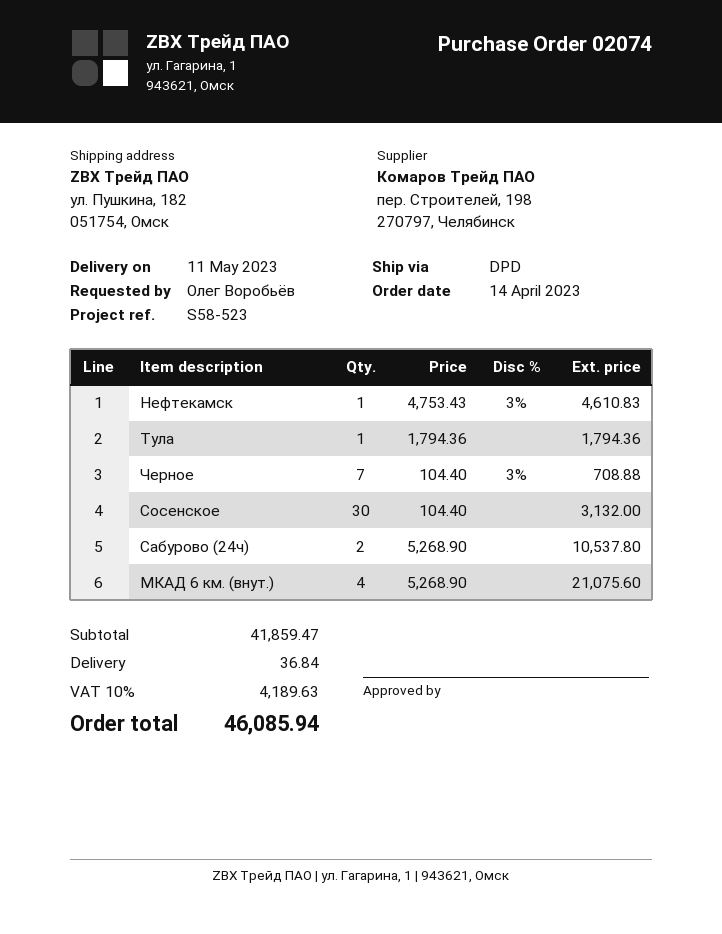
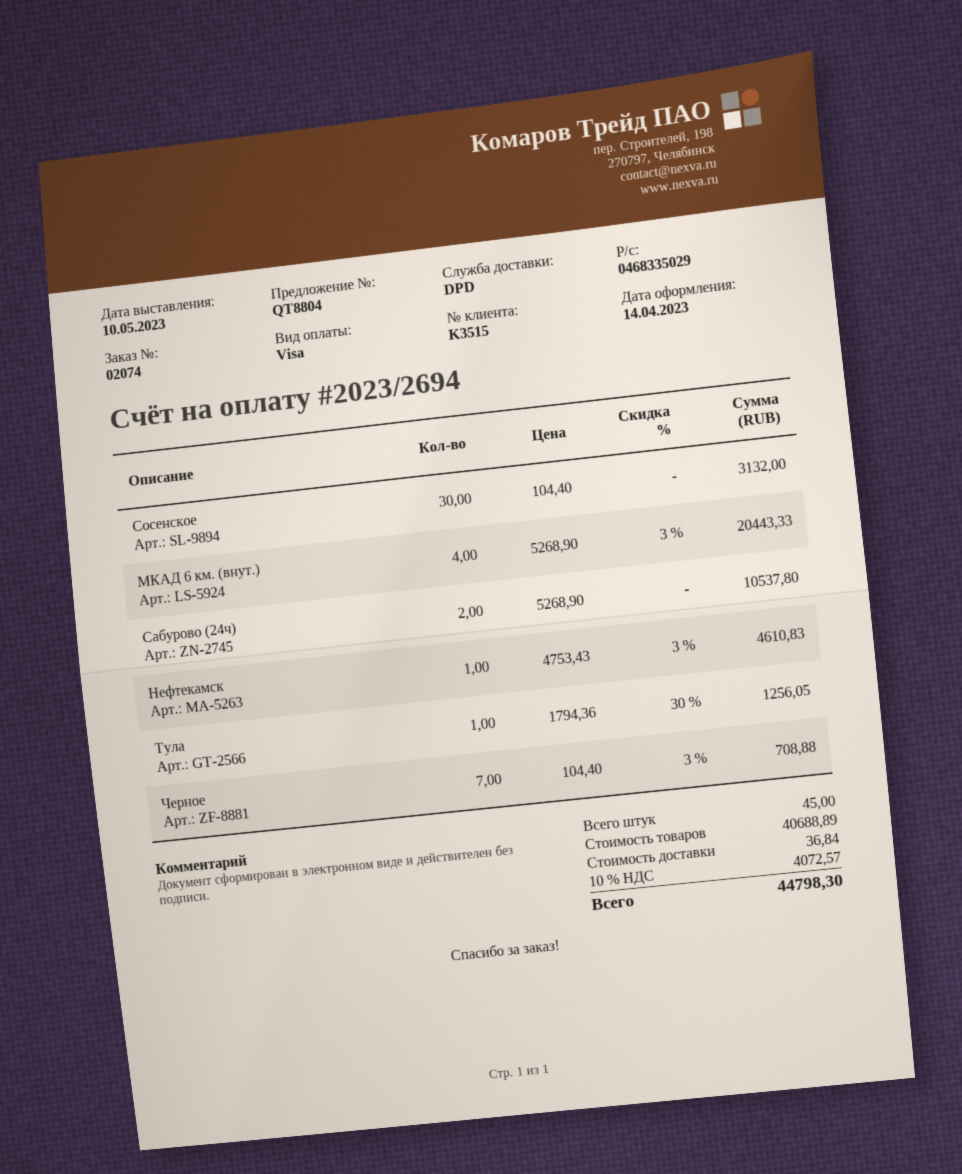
Тула: 1 x 1794.36 = 1794.36 -> 1 x 1794.36 - 30% = 1256.05
МКАД 6 км. (внут.): 4 x 5268.90 = 21075.60 -> 4 x 5268.90 - 3% = 20443.33
subtotal: 41859.47 -> 40688.89
tax: 10% = 4189.63 -> 10% = 4072.57
total: 46085.94 -> 44798.30

